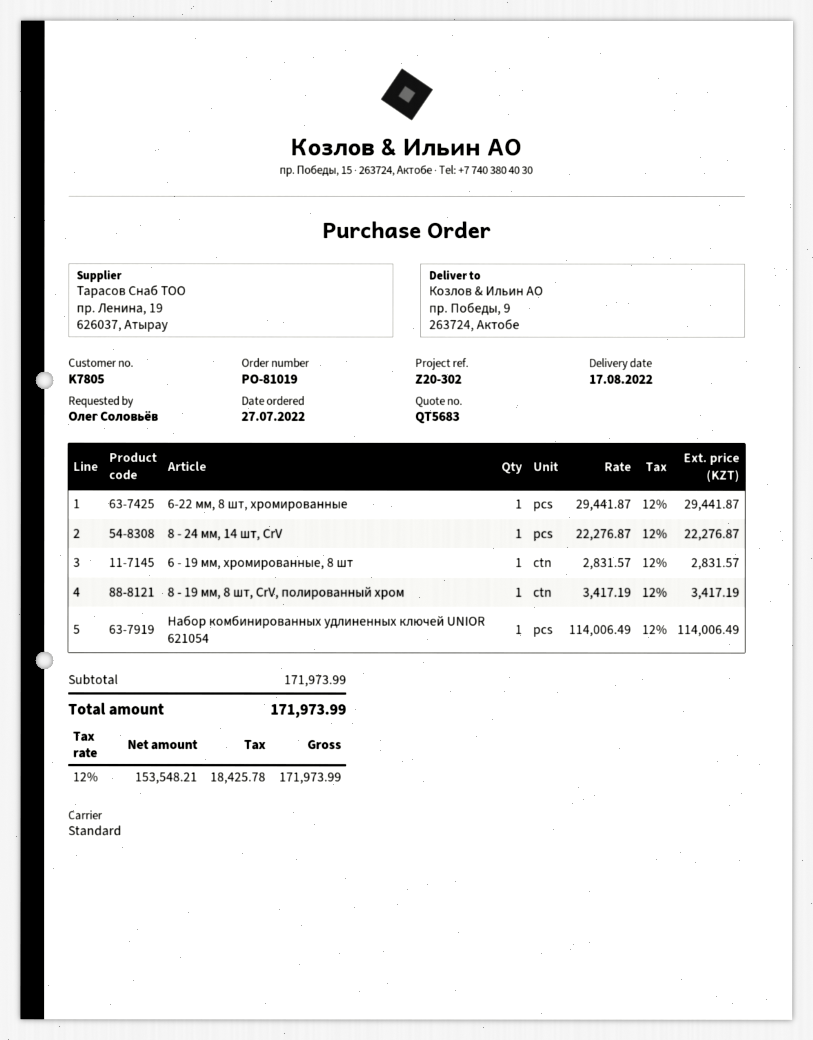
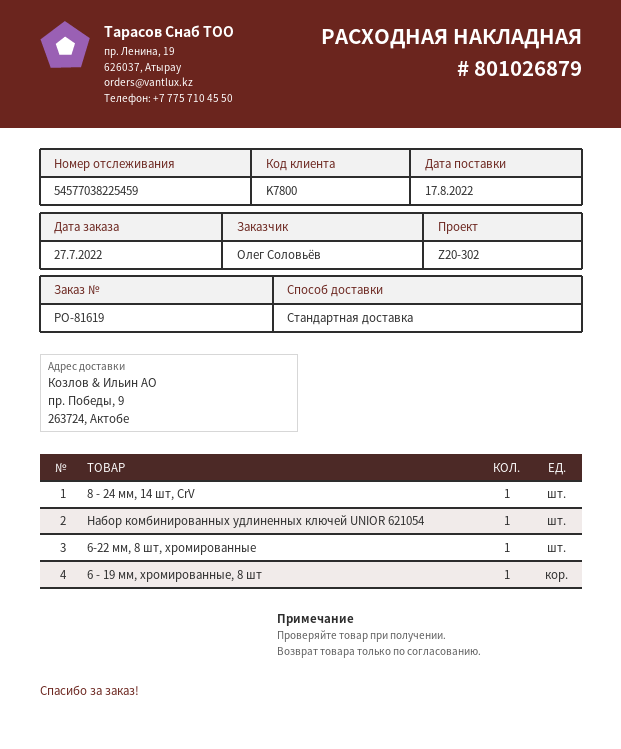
order number: PO-81019 -> PO-81619
customer number: K7805 -> K7800
8 - 19 мм, 8 шт, CrV, полированный хром: 1 -> none

